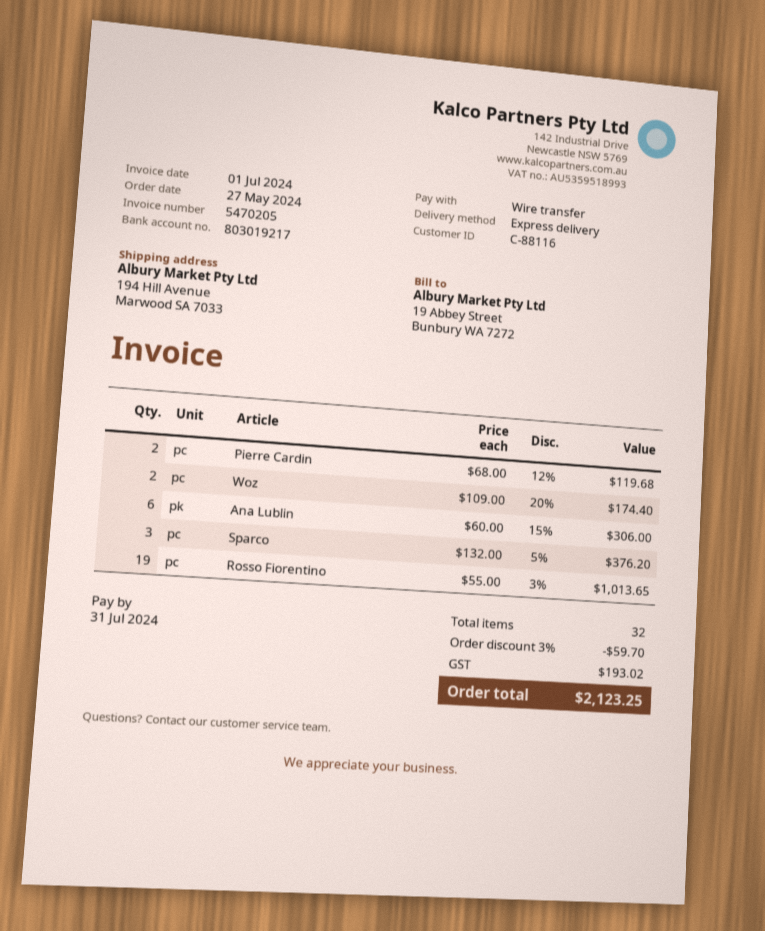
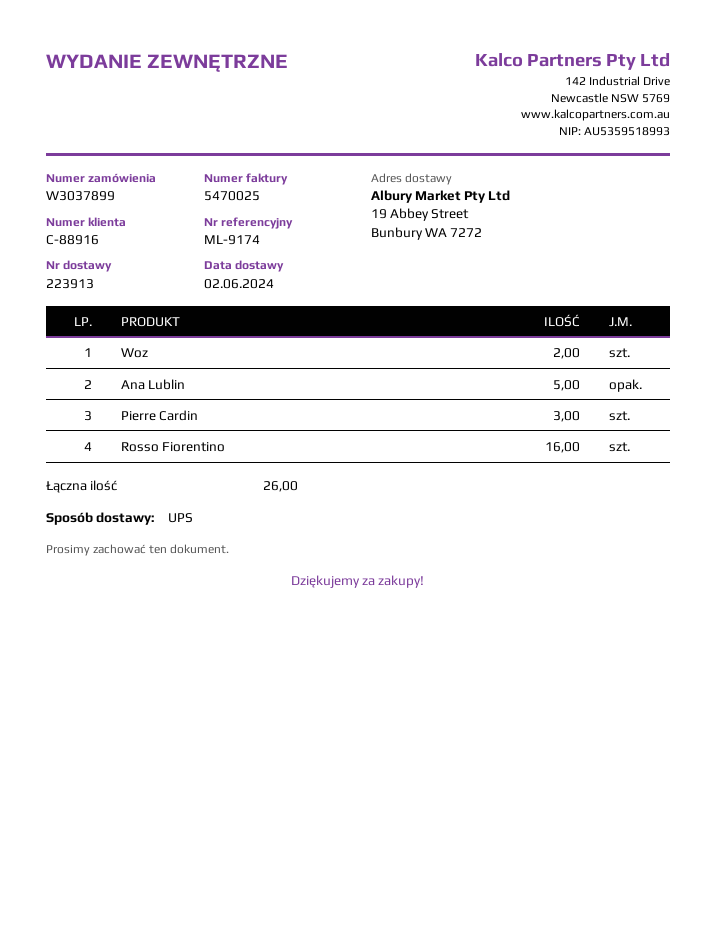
invoice number: 5470205 -> 5470025
customer number: C-88116 -> C-88916
shipping method: express -> UPS
ship to: 194 Hill Avenue, Marwood SA 7033 -> 19 Abbey Street, Bunbury WA 7272
Pierre Cardin: 2 -> 3
Ana Lublin: 6 -> 5
Sparco: 3 -> none
Rosso Fiorentino: 19 -> 16
total quantity: 32 -> 26

